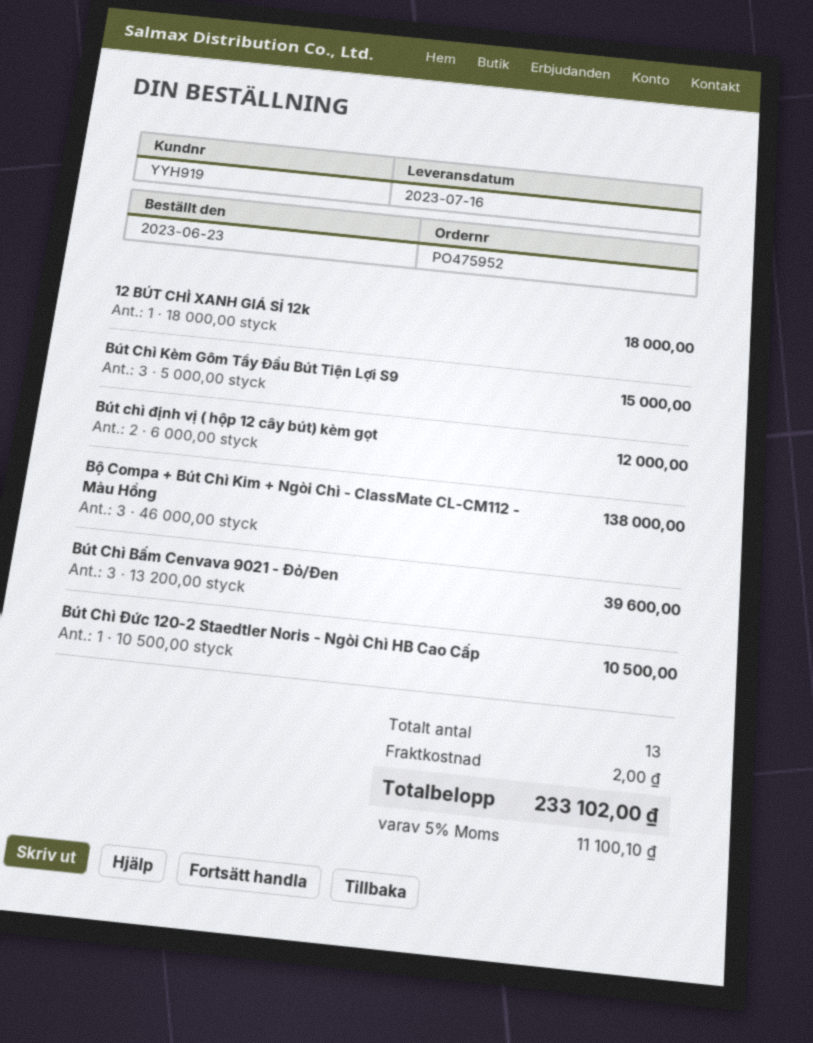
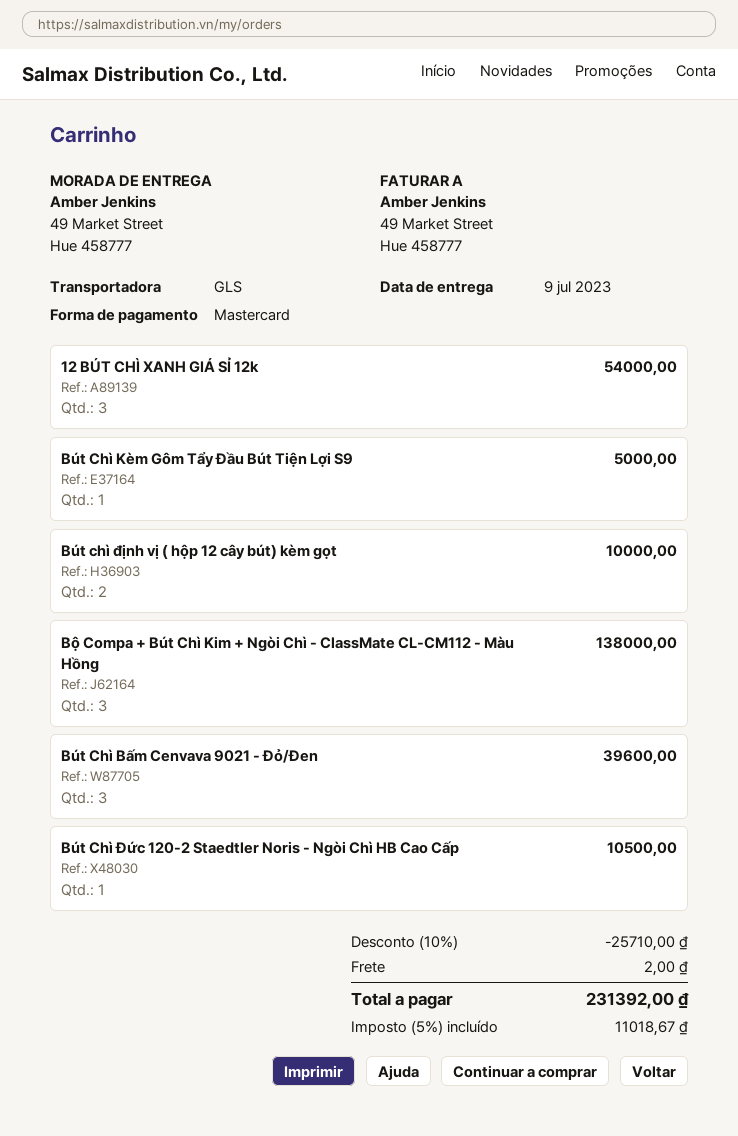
delivery date: 2023-07-16 -> 2023-07-09
12 BÚT CHÌ XANH GIÁ SỈ 12k: 1 for 18000.00 -> 3 for 54000.00
Bút Chì Kèm Gôm Tẩy Đầu Bút Tiện Lợi S9: 3 for 15000.00 -> 1 for 5000.00
Bút chì định vị ( hộp 12 cây bút) kèm gọt: 2 for 12000.00 -> 2 for 10000.00
discount: none -> 10% = 25710.00
tax: 5% = 11100.10 -> 5% = 11018.67
total: 233102.00 -> 231392.00

